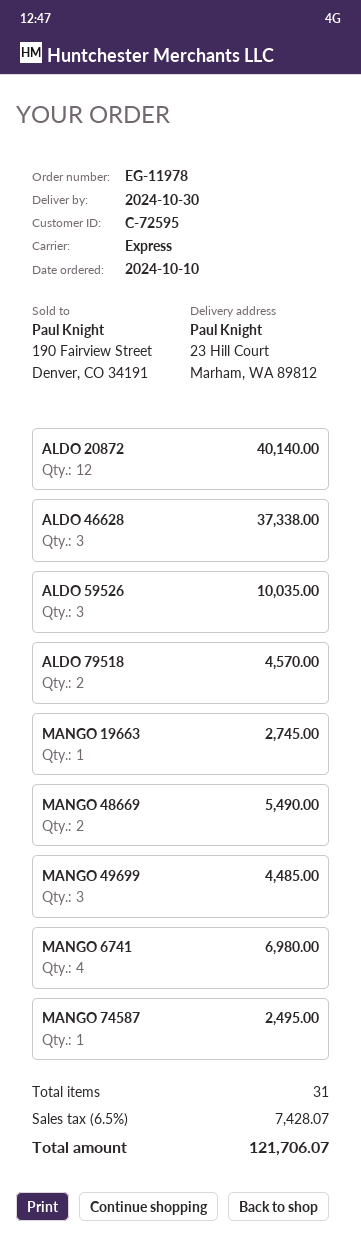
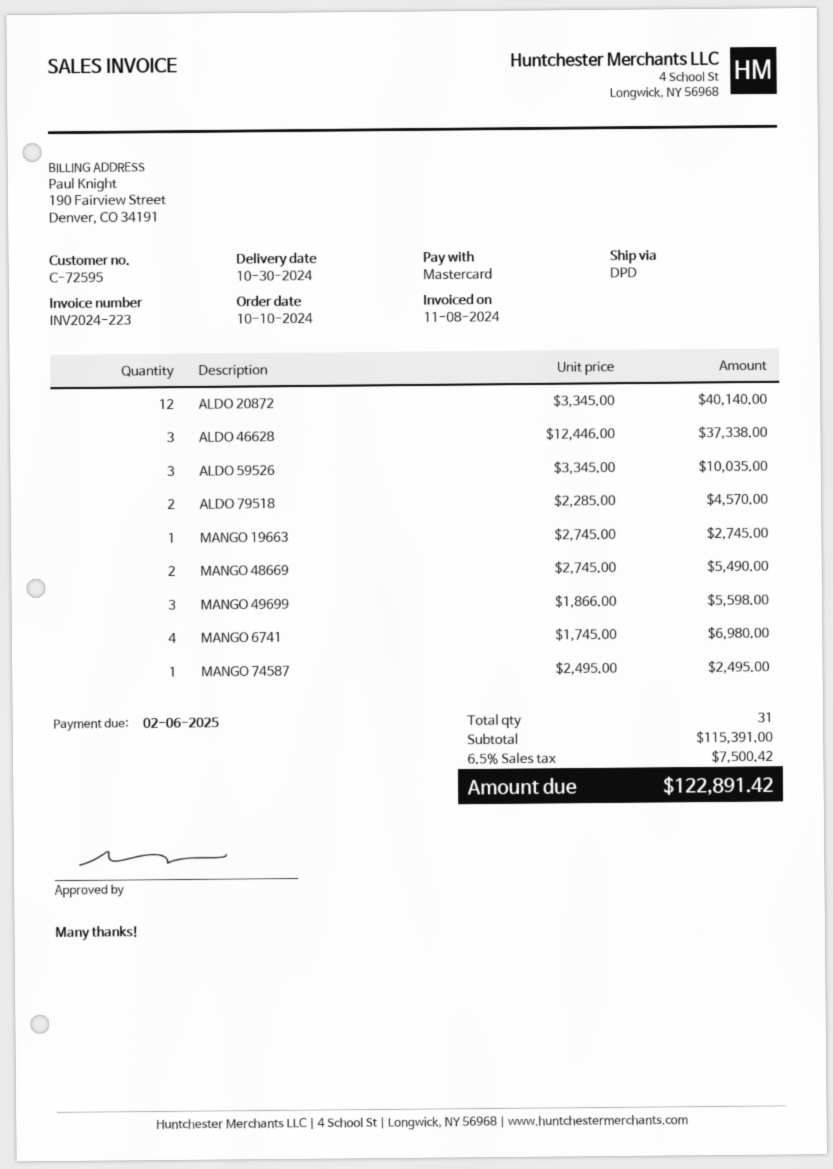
shipping method: express -> DPD
MANGO 49699: 3 for 4485.00 -> 3 for 5598.00
tax: 6.5% = 7428.07 -> 6.5% = 7500.42
total: 121706.07 -> 122891.42

